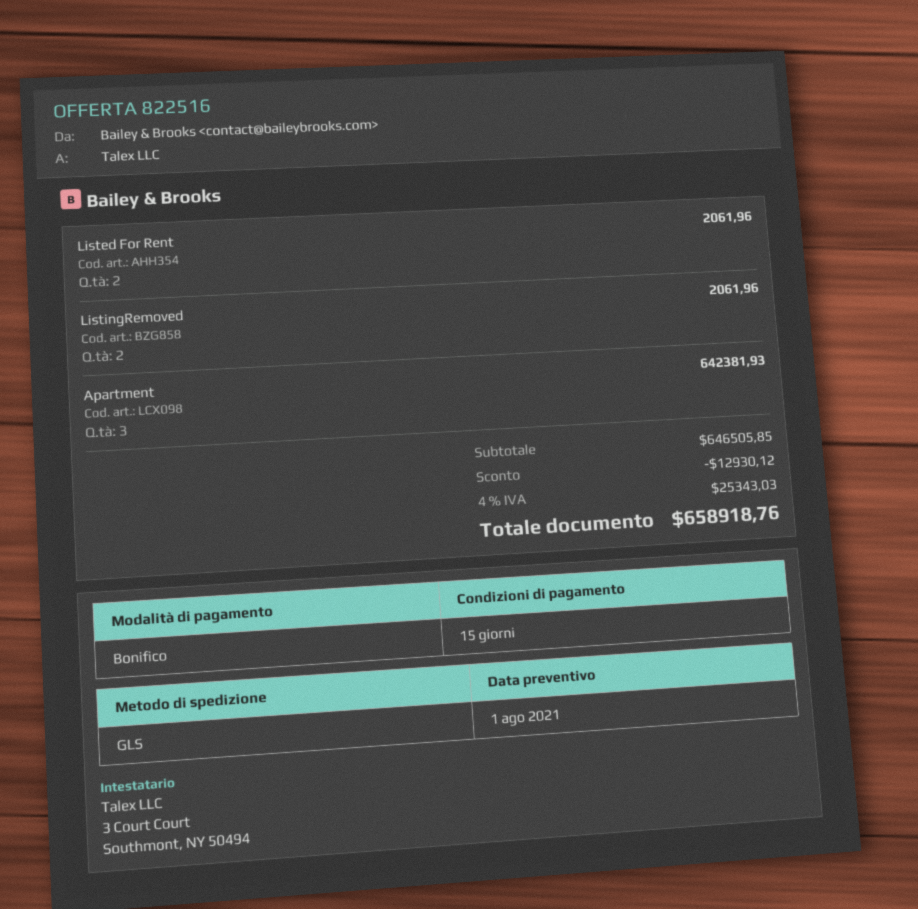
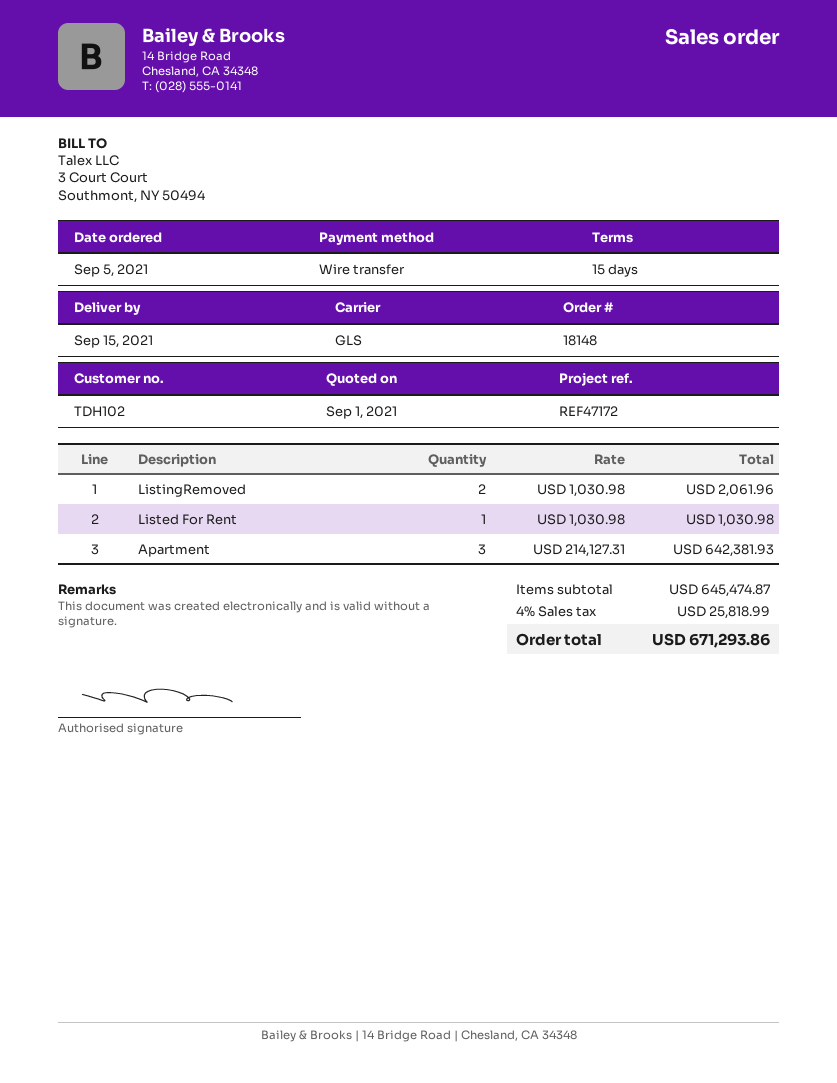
quote date: 2021-08-01 -> 2021-09-01
Listed For Rent: 2 for 2061.96 -> 1 for 1030.98
subtotal: 646505.85 -> 645474.87
discount: 12930.12 -> none
tax: 4% = 25343.03 -> 4% = 25818.99
total: 658918.76 -> 671293.86

